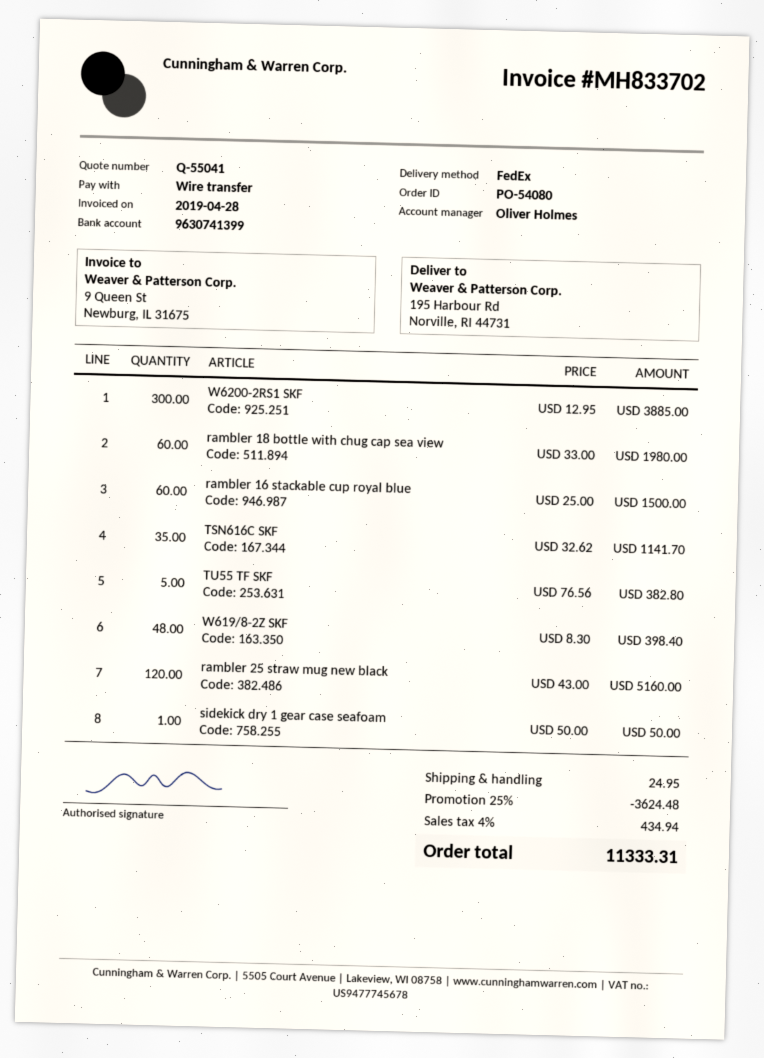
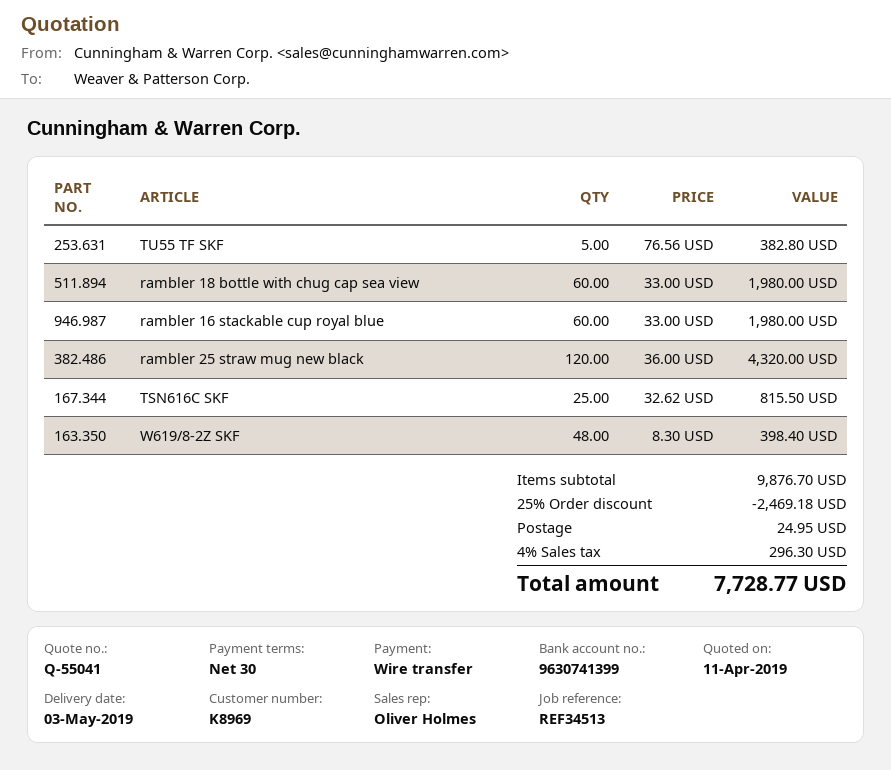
W6200-2RS1 SKF: 300 x 12.95 = 3885.00 -> none
rambler 16 stackable cup royal blue: 60 x 25.00 = 1500.00 -> 60 x 33.00 = 1980.00
TSN616C SKF: 35 x 32.62 = 1141.70 -> 25 x 32.62 = 815.50
rambler 25 straw mug new black: 120 x 43.00 = 5160.00 -> 120 x 36.00 = 4320.00
sidekick dry 1 gear case seafoam: 1 x 50.00 = 50.00 -> none
discount: 25% = 3624.48 -> 25% = 2469.18
tax: 4% = 434.94 -> 4% = 296.30
total: 11333.31 -> 7728.77

